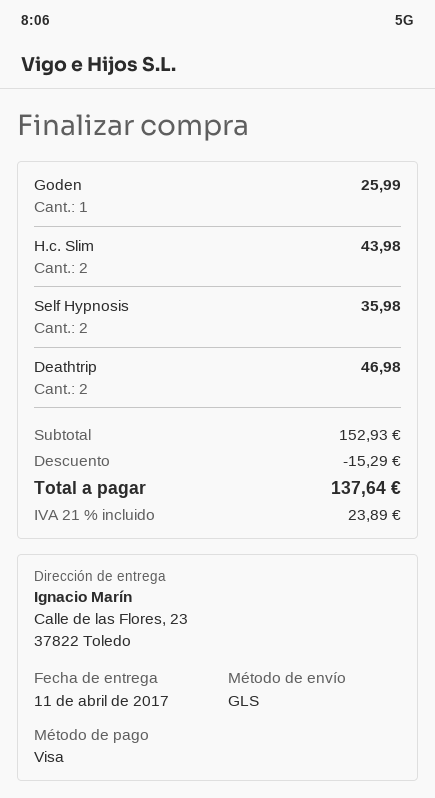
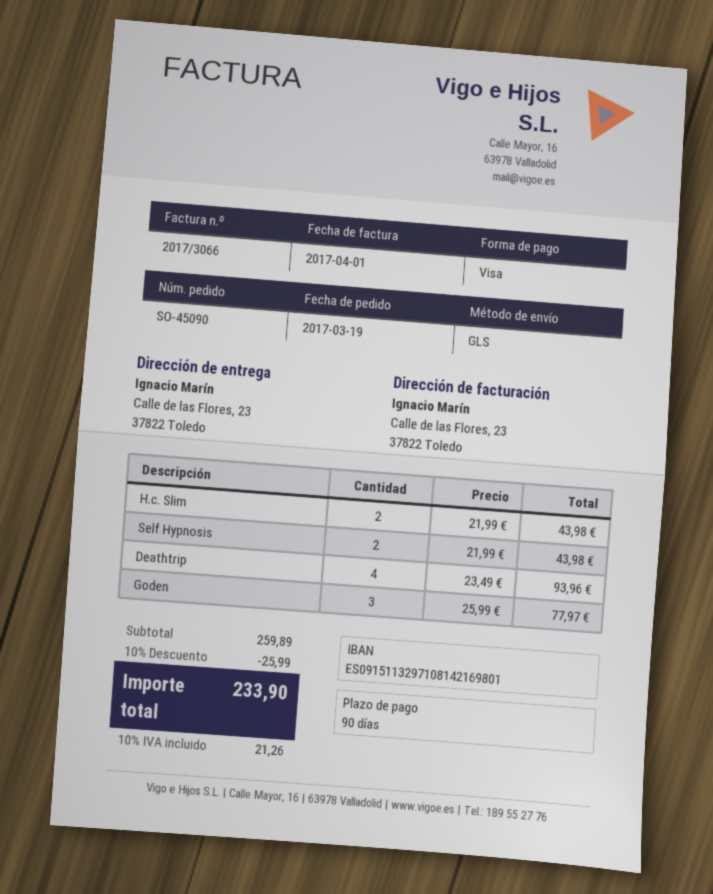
Goden: 1 for 25.99 -> 3 for 77.97
Self Hypnosis: 2 for 35.98 -> 2 for 43.98
Deathtrip: 2 for 46.98 -> 4 for 93.96
subtotal: 152.93 -> 259.89
discount: 15.29 -> 25.99
tax: 21% = 23.89 -> 10% = 21.26
total: 137.64 -> 233.90

